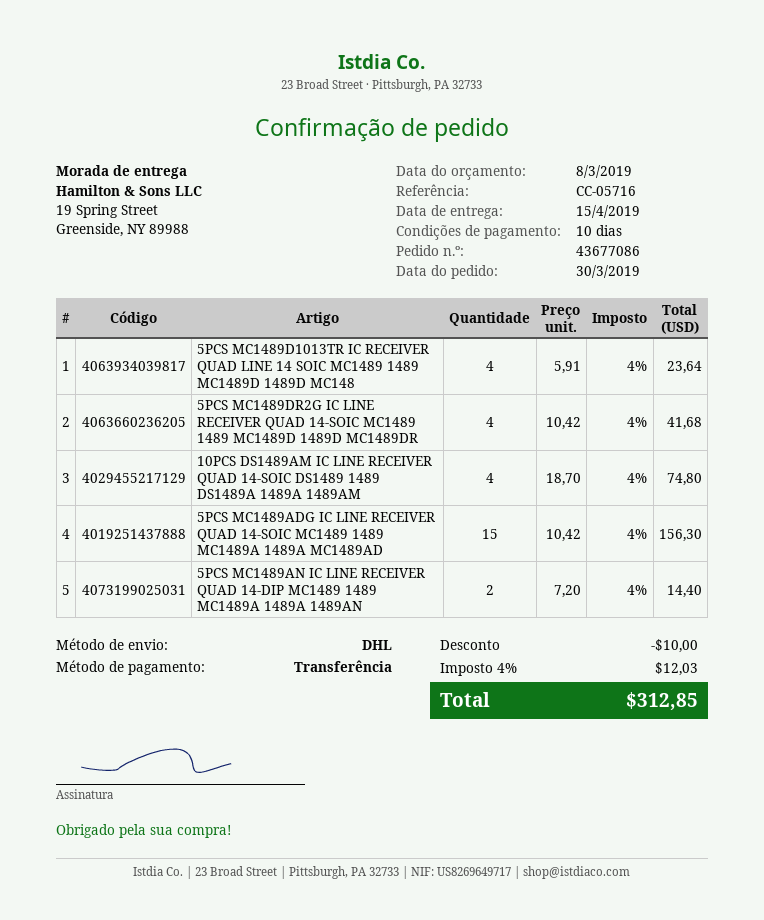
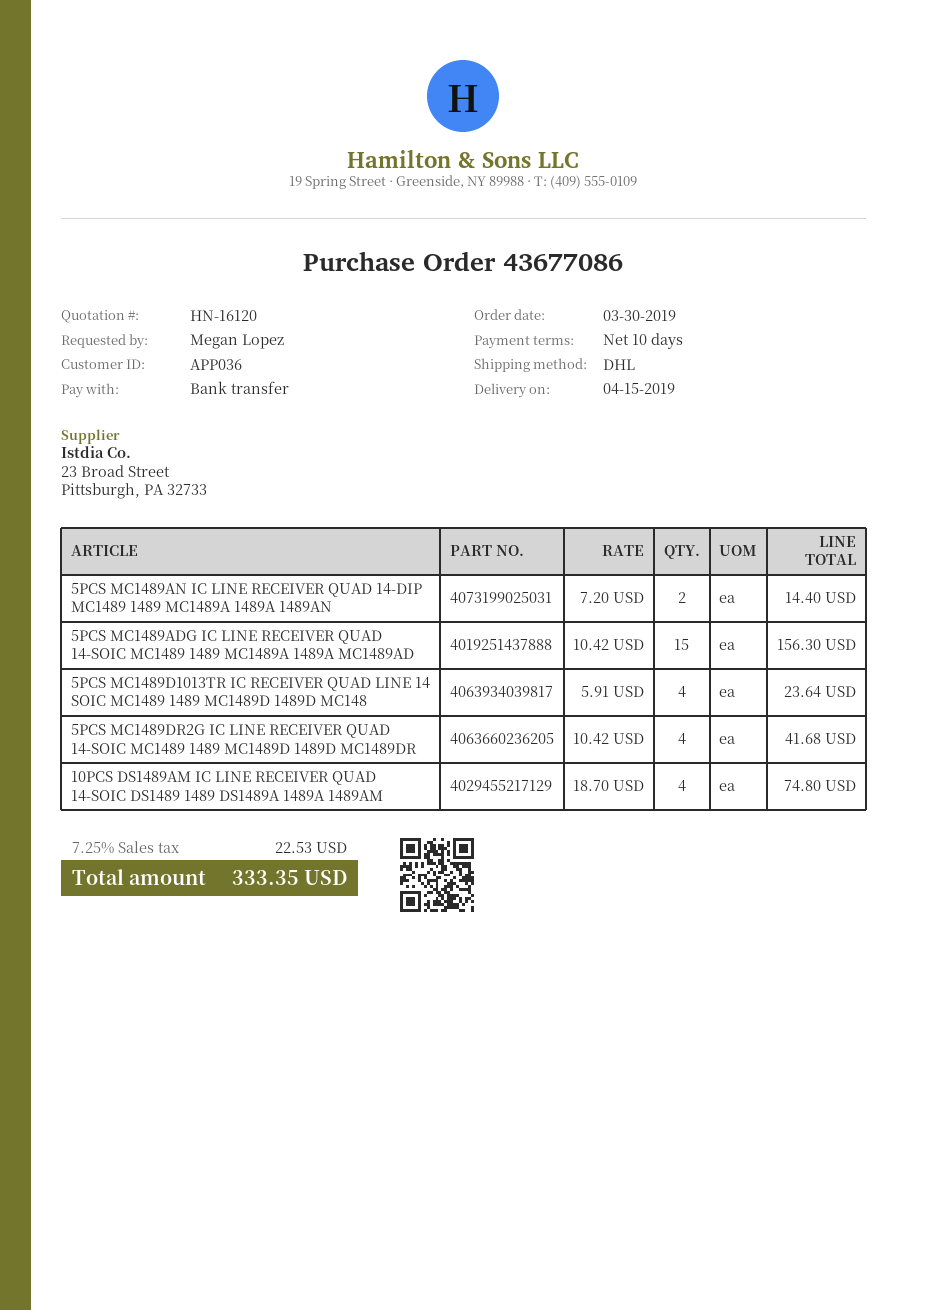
discount: 10.00 -> none
tax: 4% = 12.03 -> 7.25% = 22.53
total: 312.85 -> 333.35

